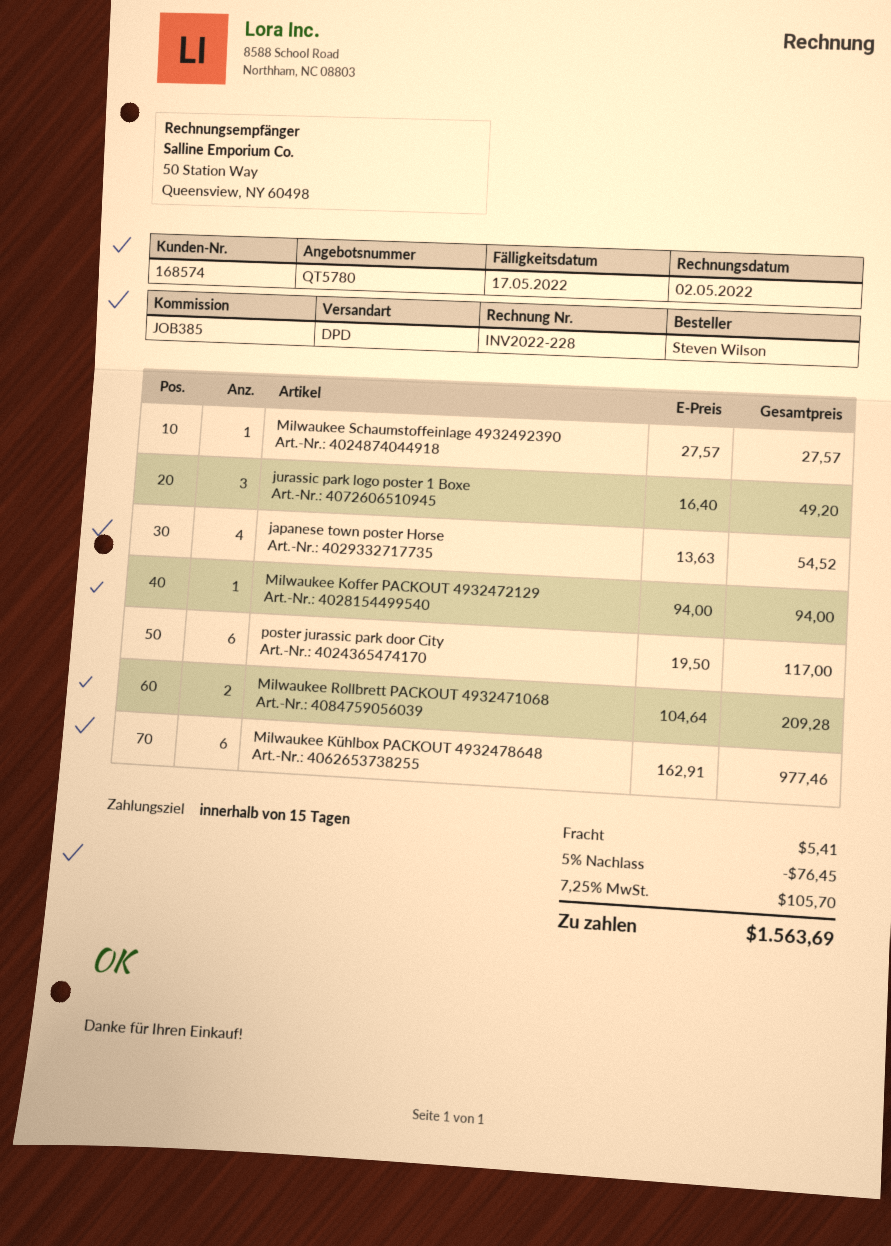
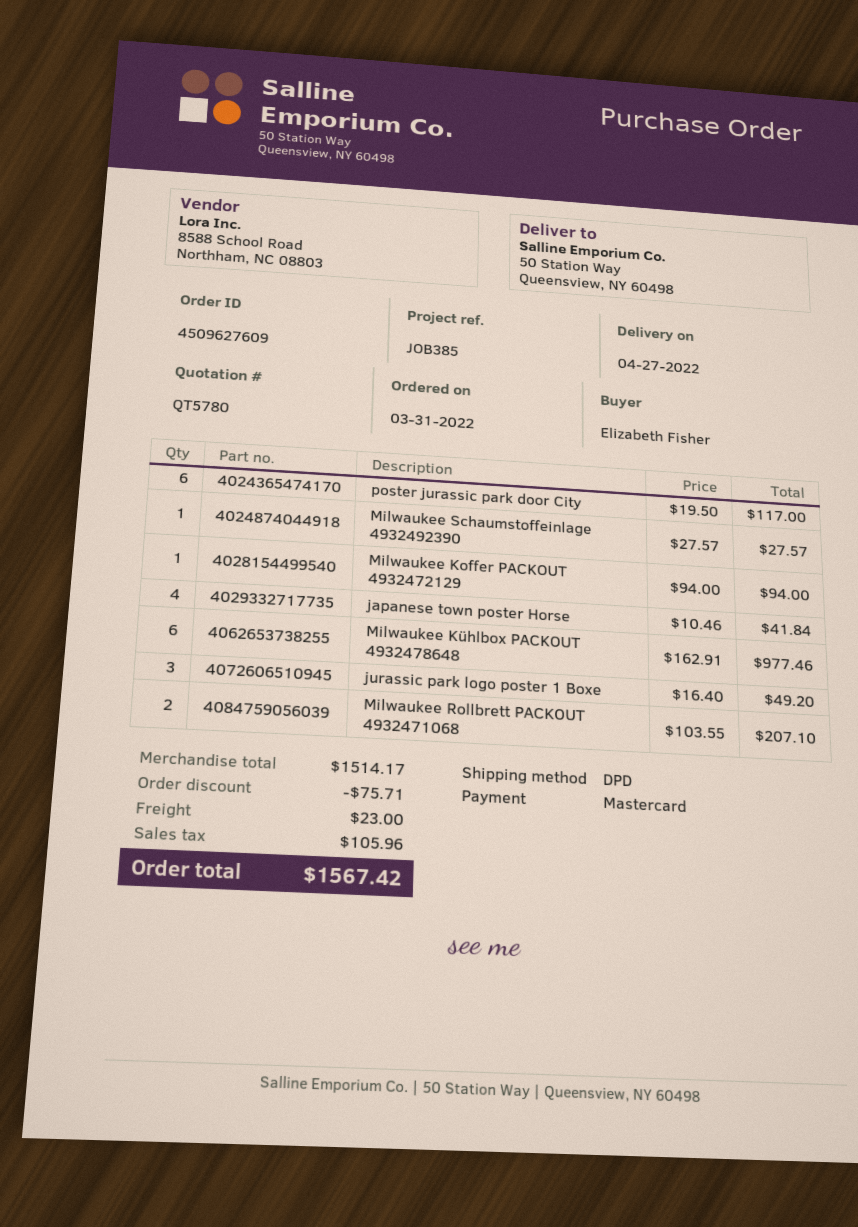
ordered by: Steven Wilson -> Elizabeth Fisher
japanese town poster Horse: 4 x 13.63 = 54.52 -> 4 x 10.46 = 41.84
Milwaukee Rollbrett PACKOUT 4932471068: 2 x 104.64 = 209.28 -> 2 x 103.55 = 207.10
discount: 76.45 -> 75.71
shipping: 5.41 -> 23.00
tax: 105.70 -> 105.96
total: 1563.69 -> 1567.42

